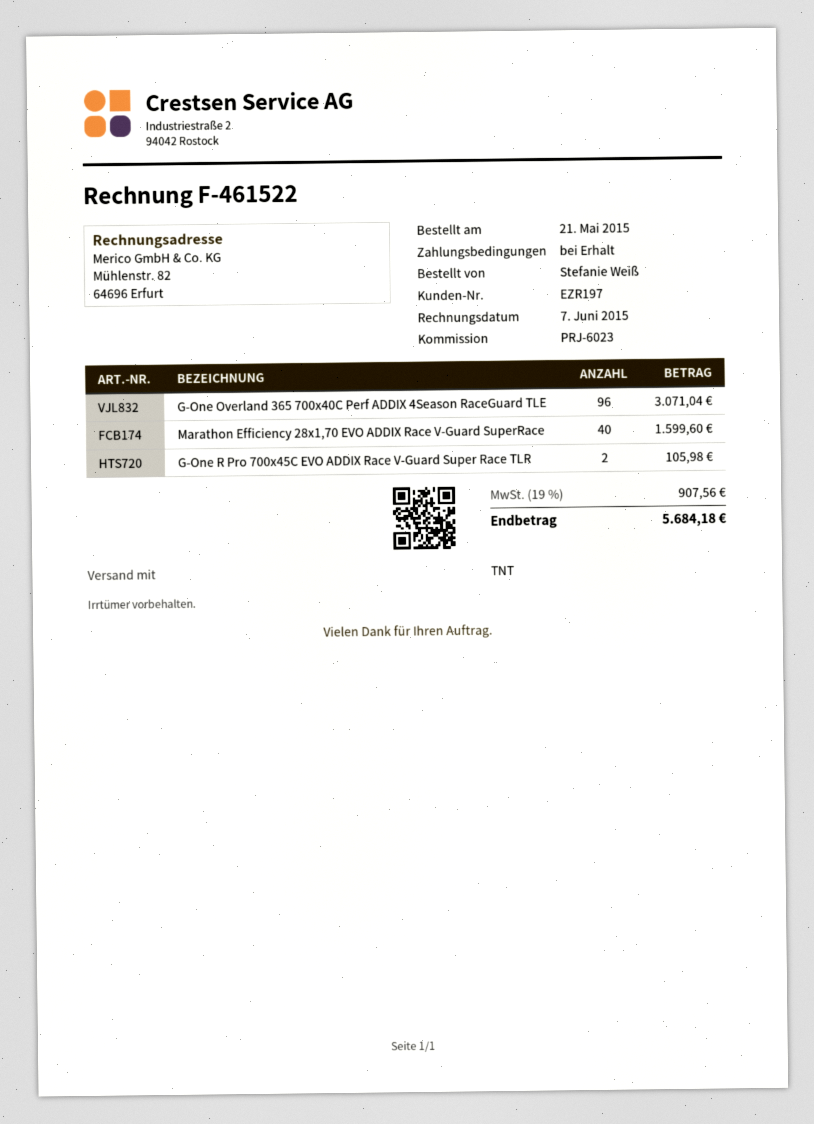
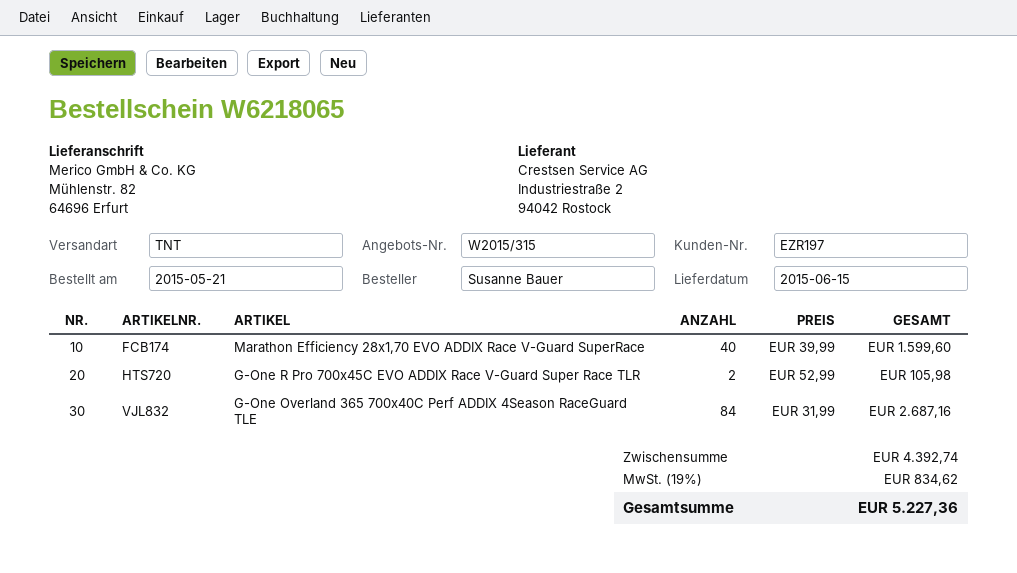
ordered by: Stefanie Weiß -> Susanne Bauer
G-One Overland 365 700x40C Perf ADDIX 4Season RaceGuard TLE: 96 for 3071.04 -> 84 for 2687.16
tax: 19% = 907.56 -> 19% = 834.62
total: 5684.18 -> 5227.36

